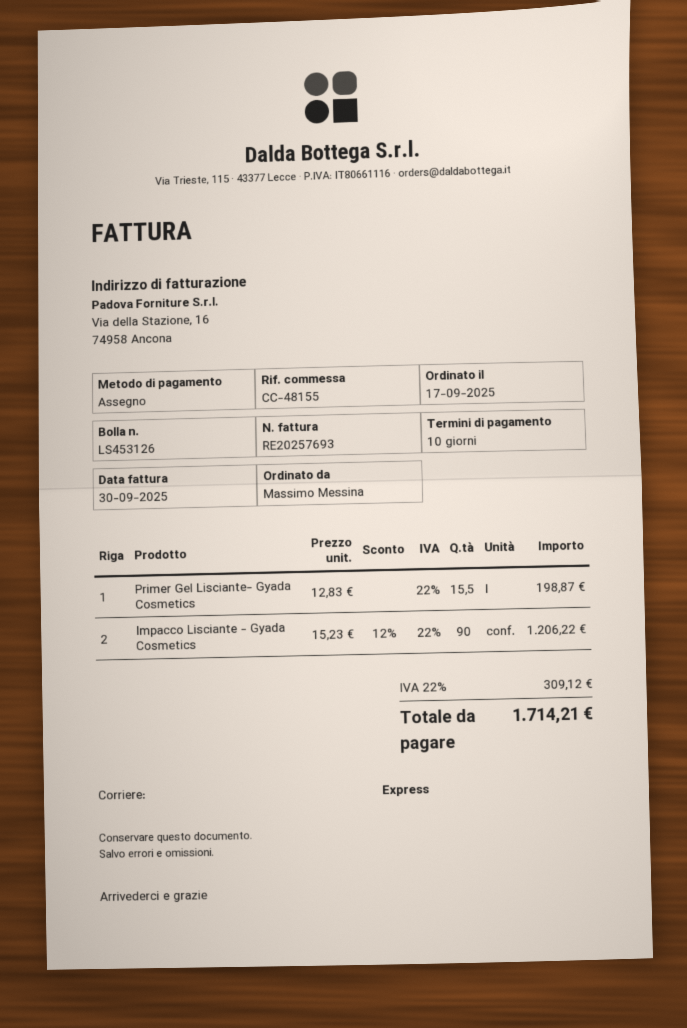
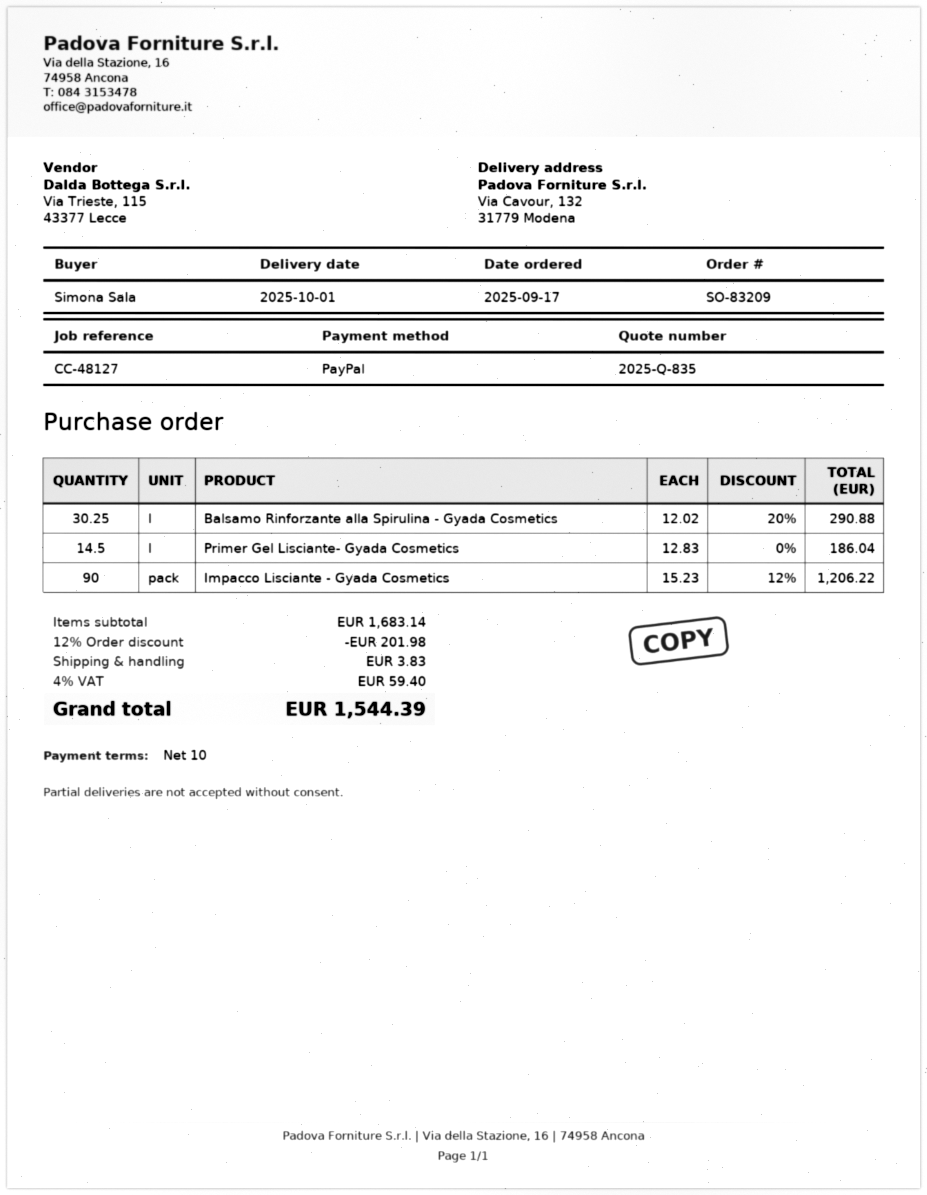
reference: CC-48155 -> CC-48127
ordered by: Massimo Messina -> Simona Sala
payment method: cheque -> PayPal
Primer Gel Lisciante- Gyada Cosmetics: 15.5 x 12.83 = 198.87 -> 14.5 x 12.83 = 186.04
Balsamo Rinforzante alla Spirulina - Gyada Cosmetics: none -> 30.25 x 12.02 - 20% = 290.88
discount: none -> 12% = 201.98
shipping: none -> 3.83
tax: 22% = 309.12 -> 4% = 59.40
total: 1714.21 -> 1544.39

